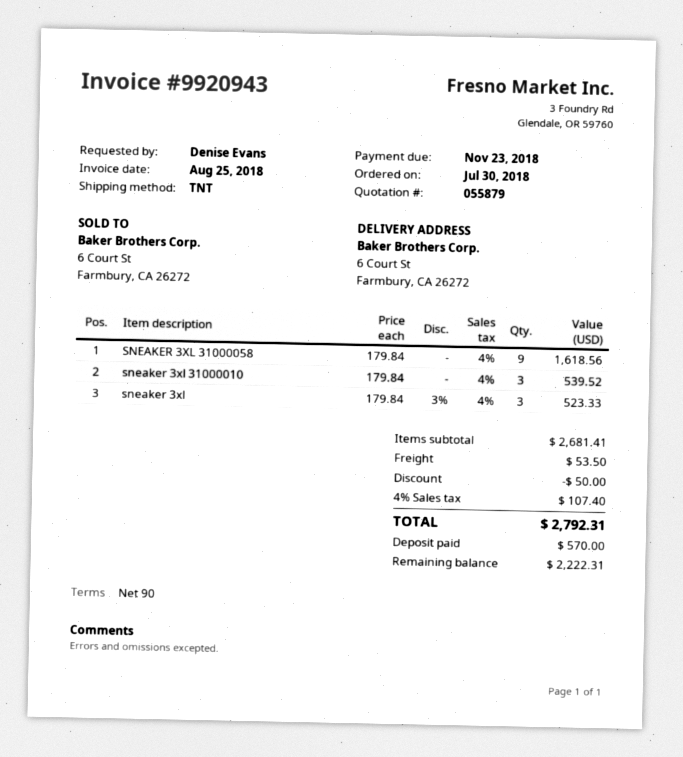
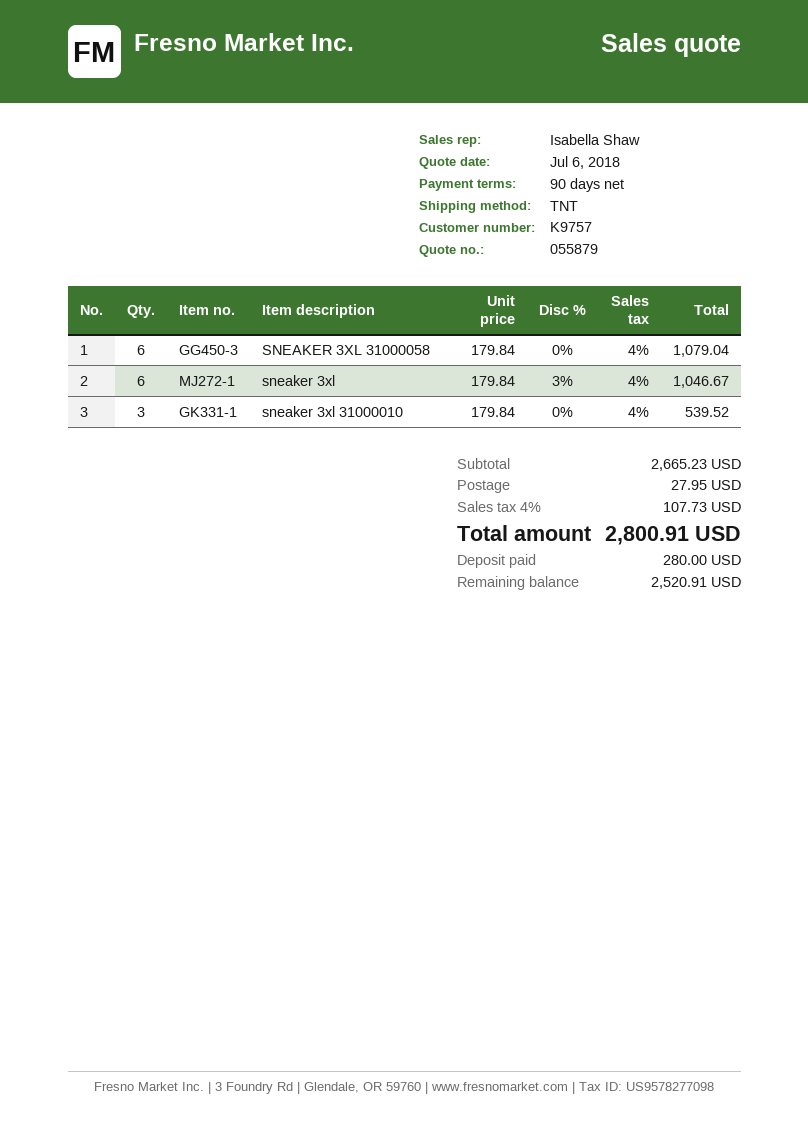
SNEAKER 3XL 31000058: 9 x 179.84 = 1618.56 -> 6 x 179.84 = 1079.04
sneaker 3xl: 3 x 179.84 - 3% = 523.33 -> 6 x 179.84 - 3% = 1046.67
subtotal: 2681.41 -> 2665.23
discount: 50.00 -> none
shipping: 53.50 -> 27.95
tax: 4% = 107.40 -> 4% = 107.73
total: 2792.31 -> 2800.91
deposit: 570.00 -> 280.00
balance: 2222.31 -> 2520.91

